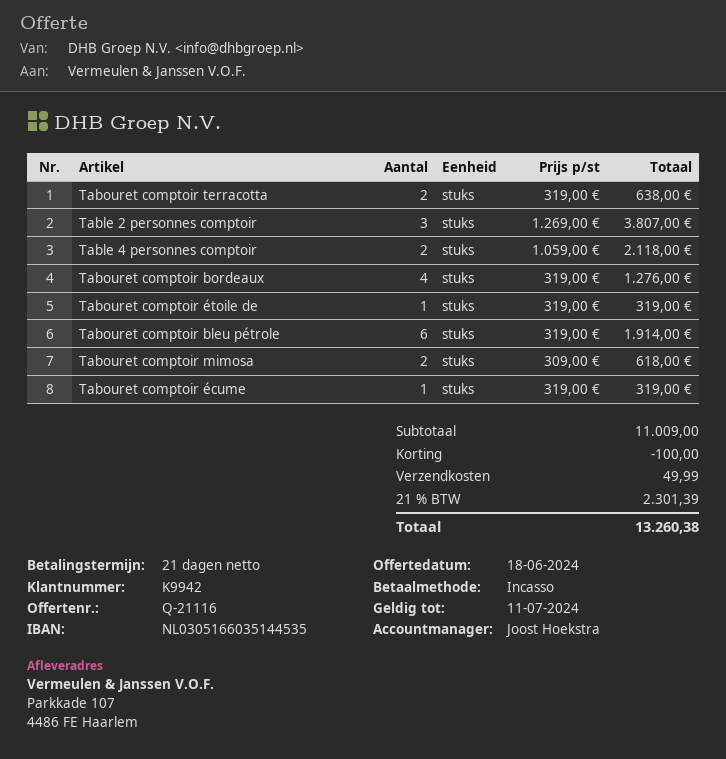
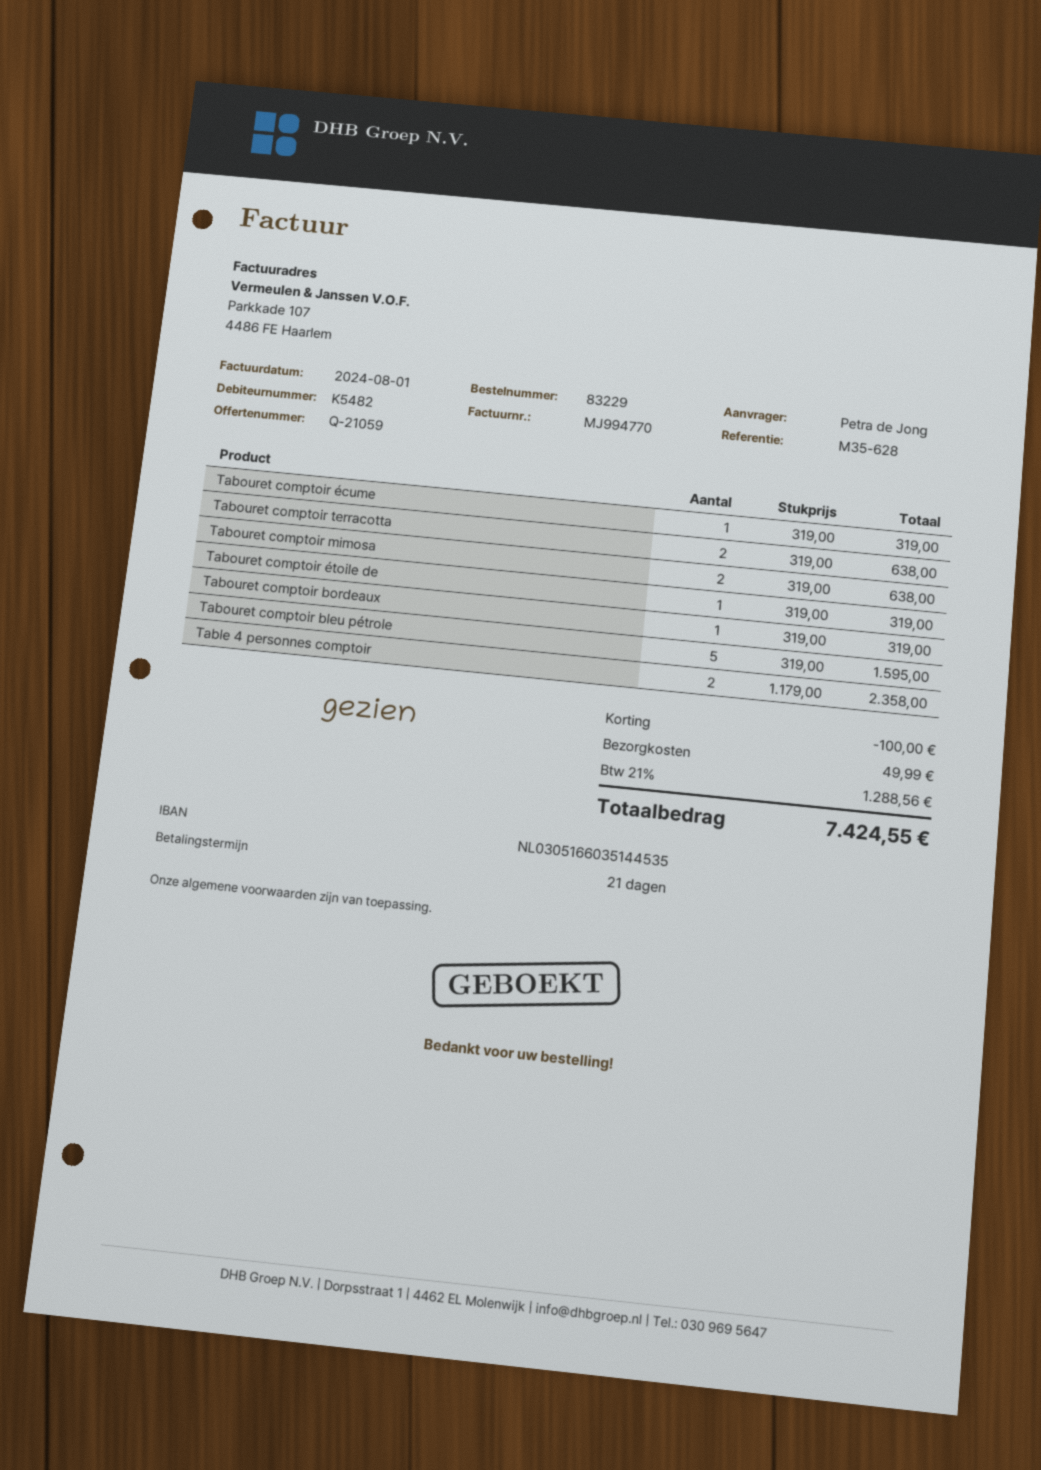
quote number: Q-21116 -> Q-21059
customer number: K9942 -> K5482
Table 2 personnes comptoir: 3 x 1269.00 = 3807.00 -> none
Table 4 personnes comptoir: 2 x 1059.00 = 2118.00 -> 2 x 1179.00 = 2358.00
Tabouret comptoir bordeaux: 4 x 319.00 = 1276.00 -> 1 x 319.00 = 319.00
Tabouret comptoir bleu pétrole: 6 x 319.00 = 1914.00 -> 5 x 319.00 = 1595.00
Tabouret comptoir mimosa: 2 x 309.00 = 618.00 -> 2 x 319.00 = 638.00
tax: 21% = 2301.39 -> 21% = 1288.56
total: 13260.38 -> 7424.55

